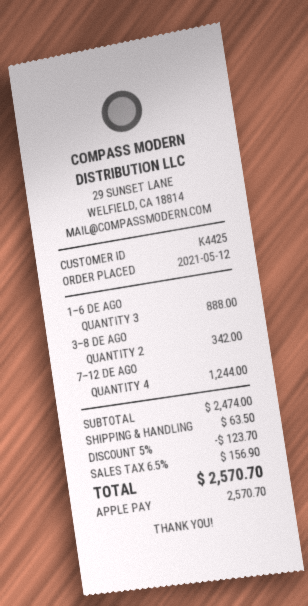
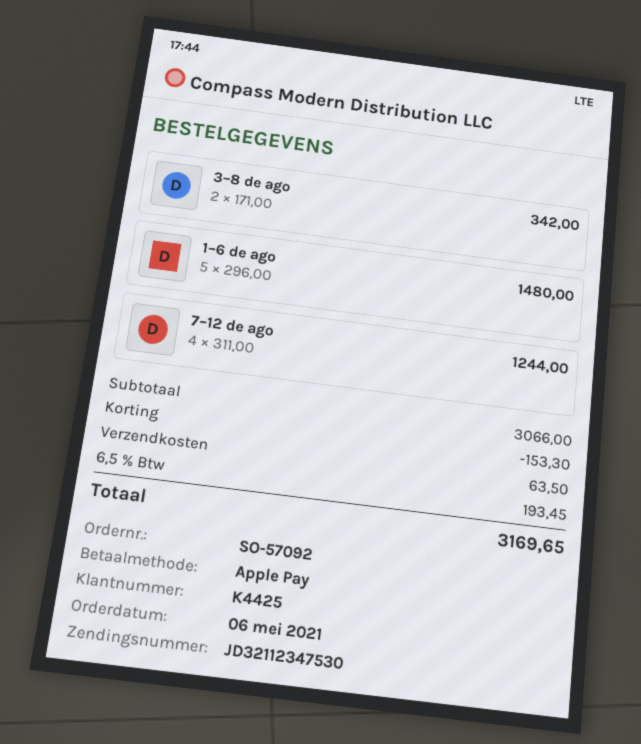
order date: 2021-05-12 -> 2021-05-06
1–6 DE AGO: 3 for 888.00 -> 5 for 1480.00
subtotal: 2474.00 -> 3066.00
discount: 123.70 -> 153.30
tax: 6.5% = 156.90 -> 6.5% = 193.45
total: 2570.70 -> 3169.65

